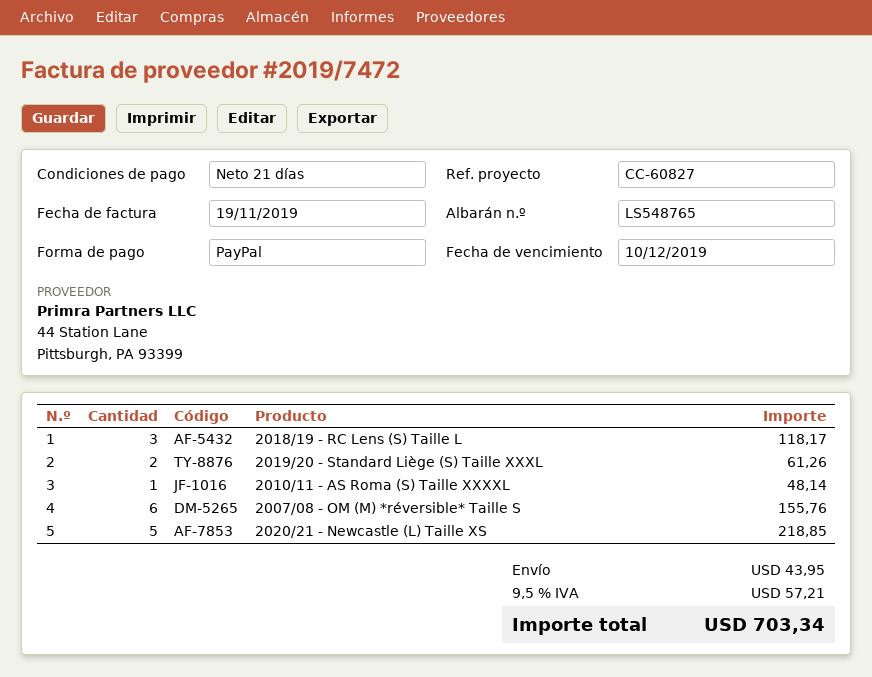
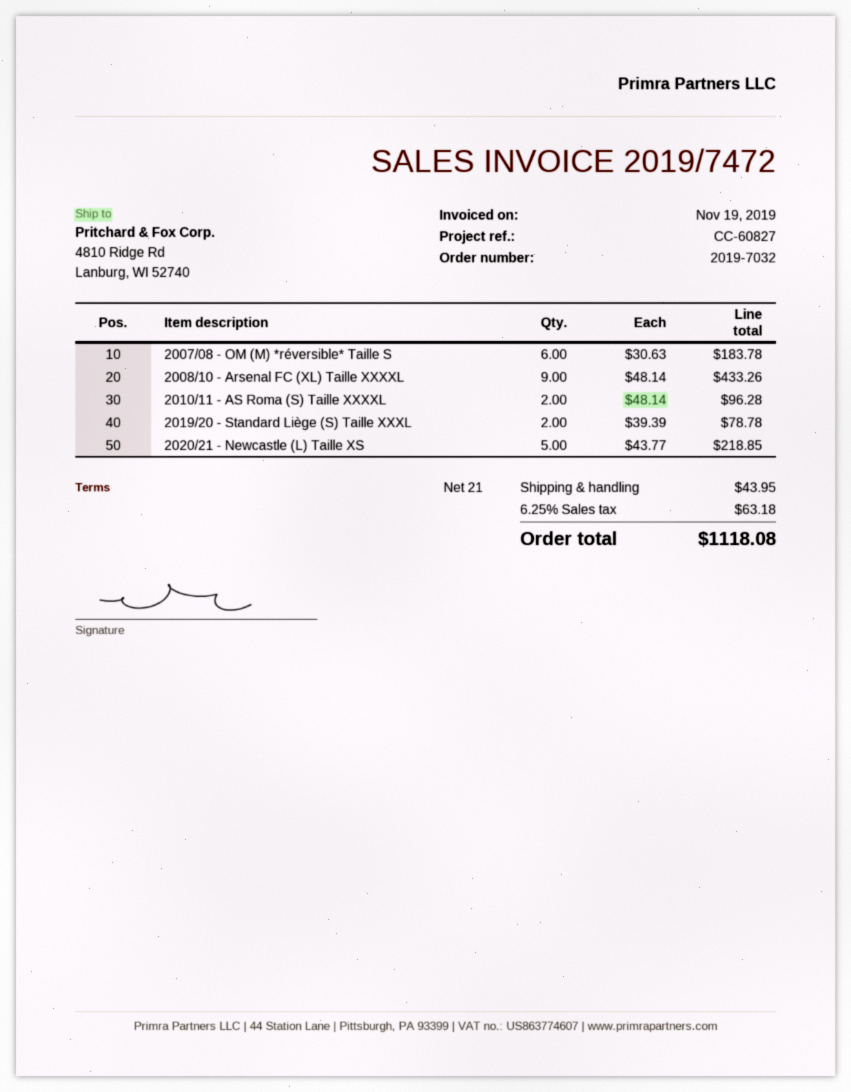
2018/19 - RC Lens (S) Taille L: 3 for 118.17 -> none
2019/20 - Standard Liège (S) Taille XXXL: 2 for 61.26 -> 2 for 78.78
2010/11 - AS Roma (S) Taille XXXXL: 1 for 48.14 -> 2 for 96.28
2007/08 - OM (M) *réversible* Taille S: 6 for 155.76 -> 6 for 183.78
2008/10 - Arsenal FC (XL) Taille XXXXL: none -> 9 for 433.26
tax: 9.5% = 57.21 -> 6.25% = 63.18
total: 703.34 -> 1118.08

